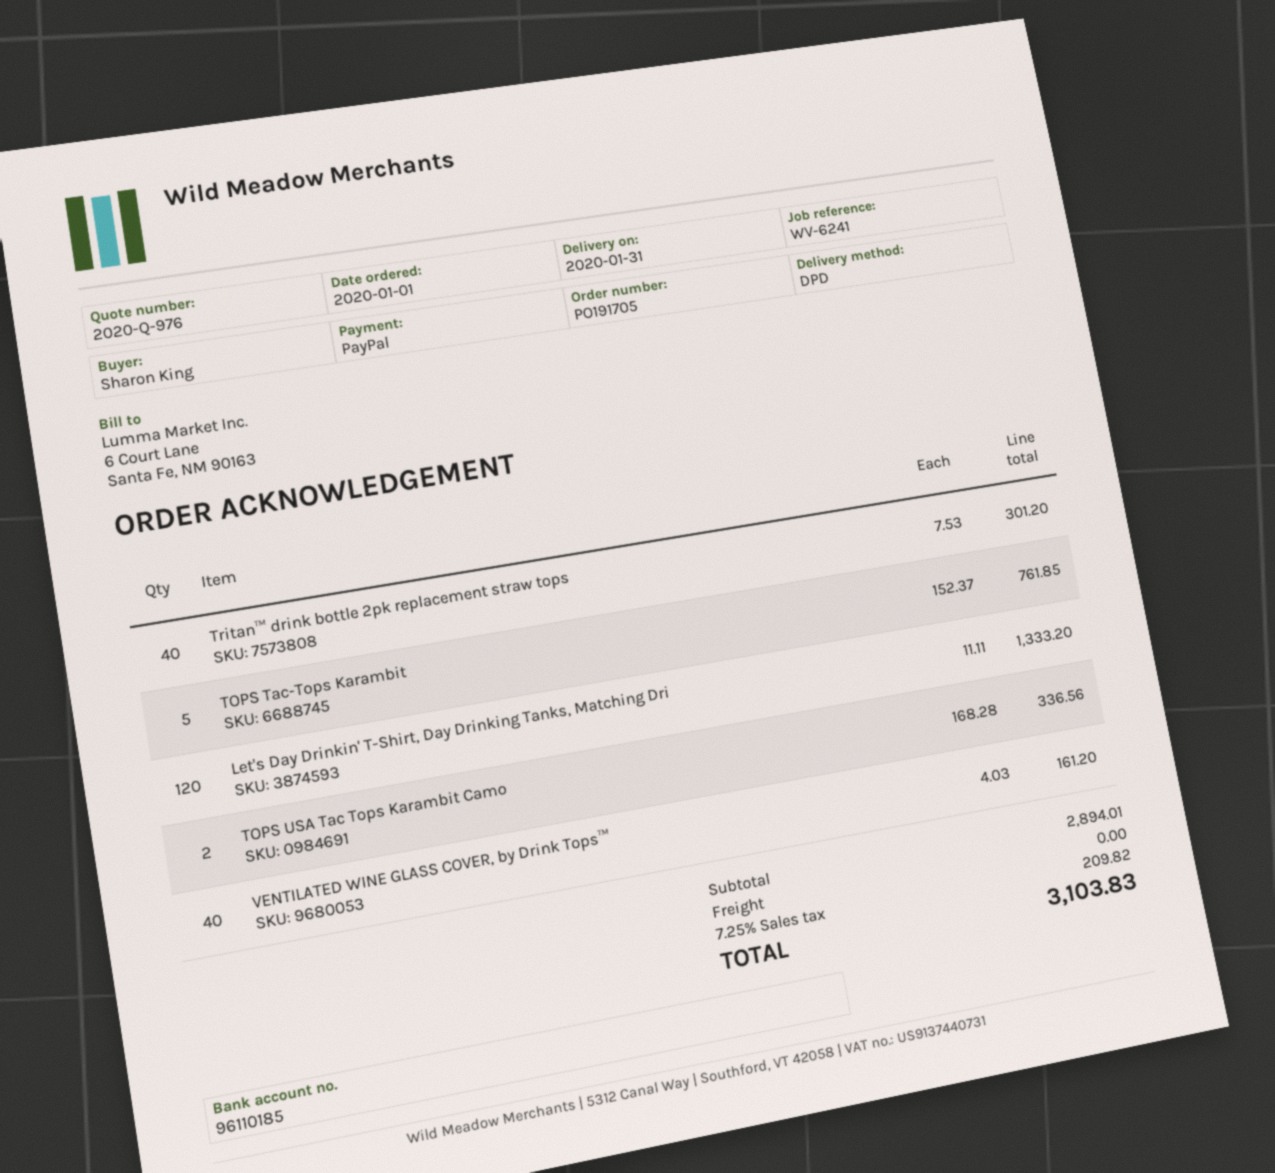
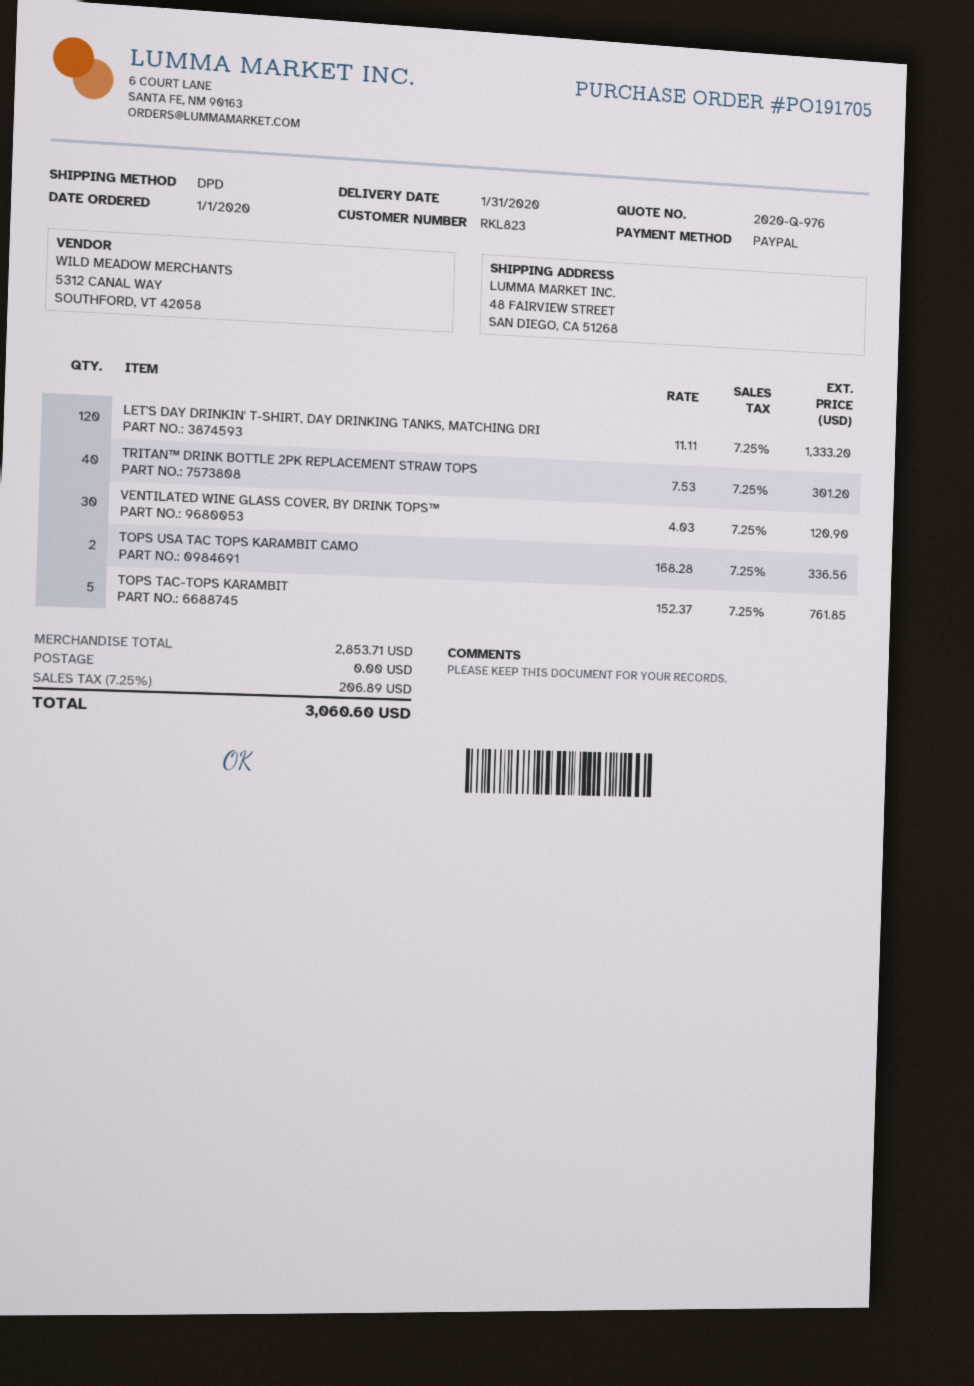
VENTILATED WINE GLASS COVER, by Drink Tops™: 40 x 4.03 = 161.20 -> 30 x 4.03 = 120.90
subtotal: 2894.01 -> 2853.71
tax: 7.25% = 209.82 -> 7.25% = 206.89
total: 3103.83 -> 3060.60

